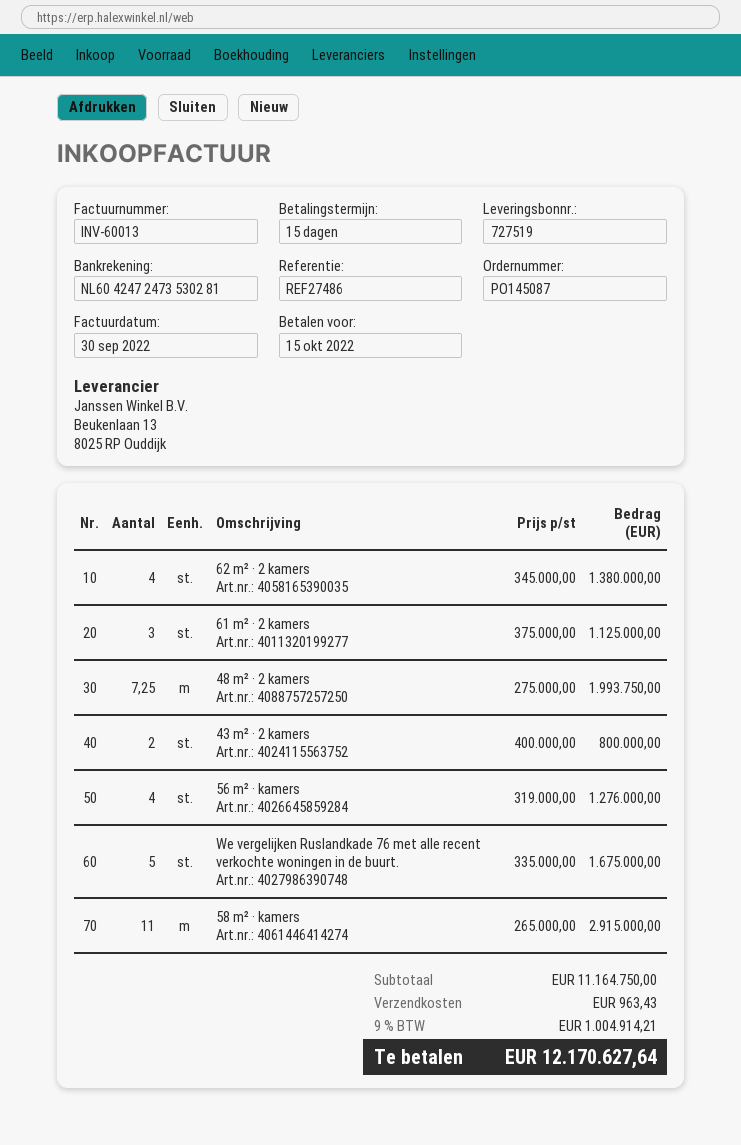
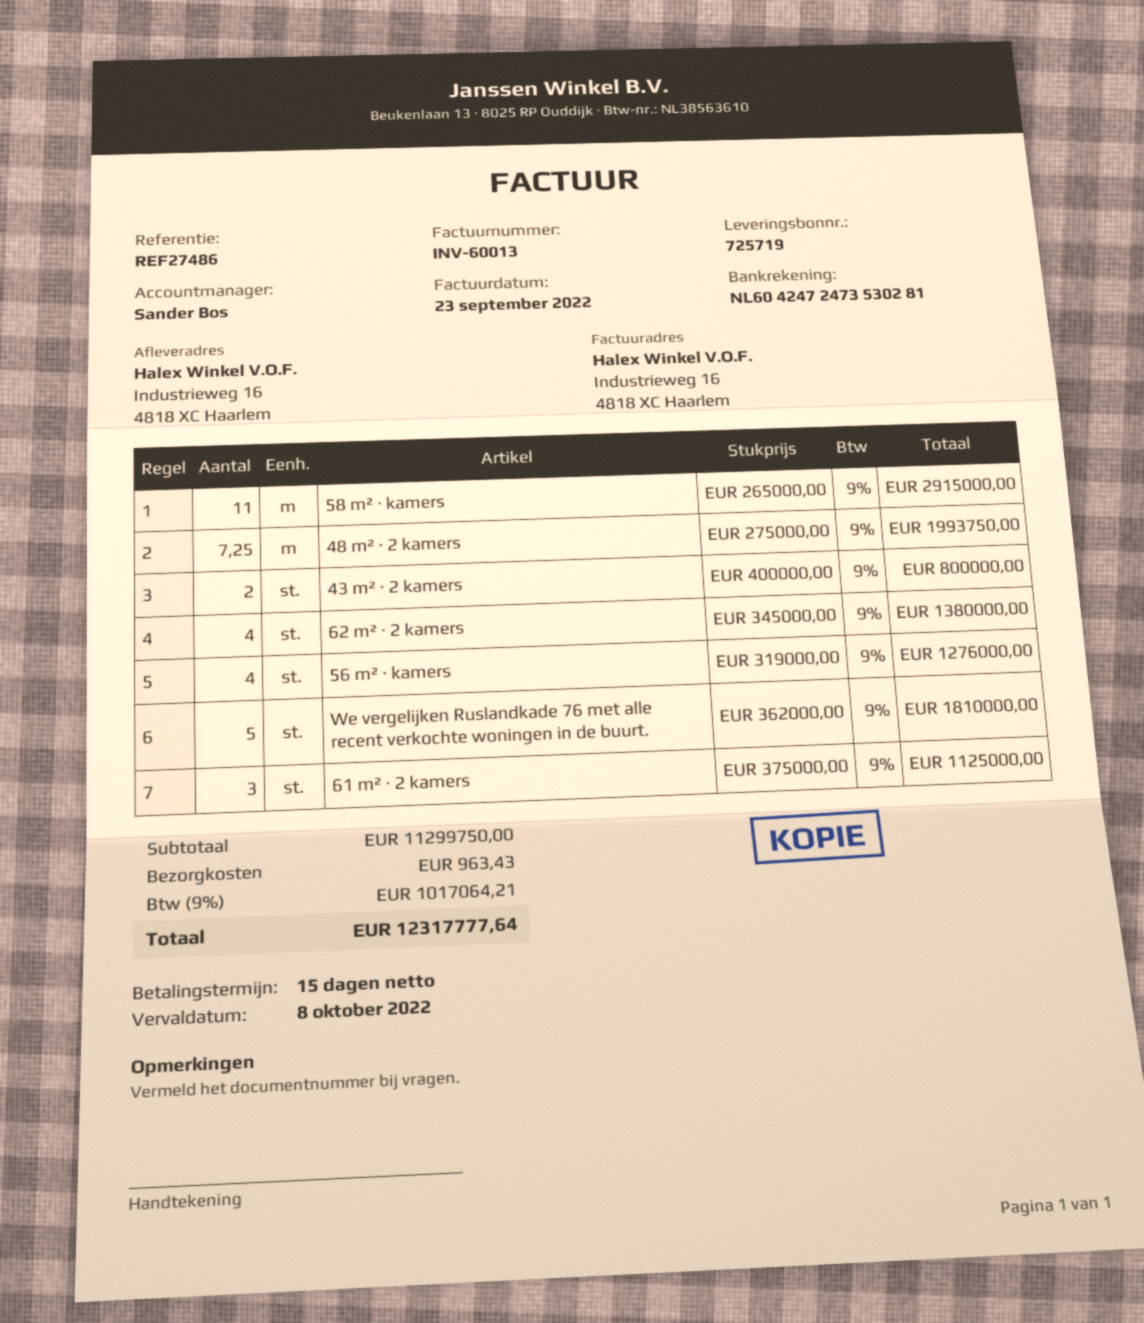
delivery note number: 727519 -> 725719
invoice date: 2022-09-30 -> 2022-09-23
due date: 2022-10-15 -> 2022-10-08
We vergelijken Ruslandkade 76 met alle recent verkochte woningen in de buurt.: 5 x 335000.00 = 1675000.00 -> 5 x 362000.00 = 1810000.00
subtotal: 11164750.00 -> 11299750.00
tax: 9% = 1004914.21 -> 9% = 1017064.21
total: 12170627.64 -> 12317777.64

